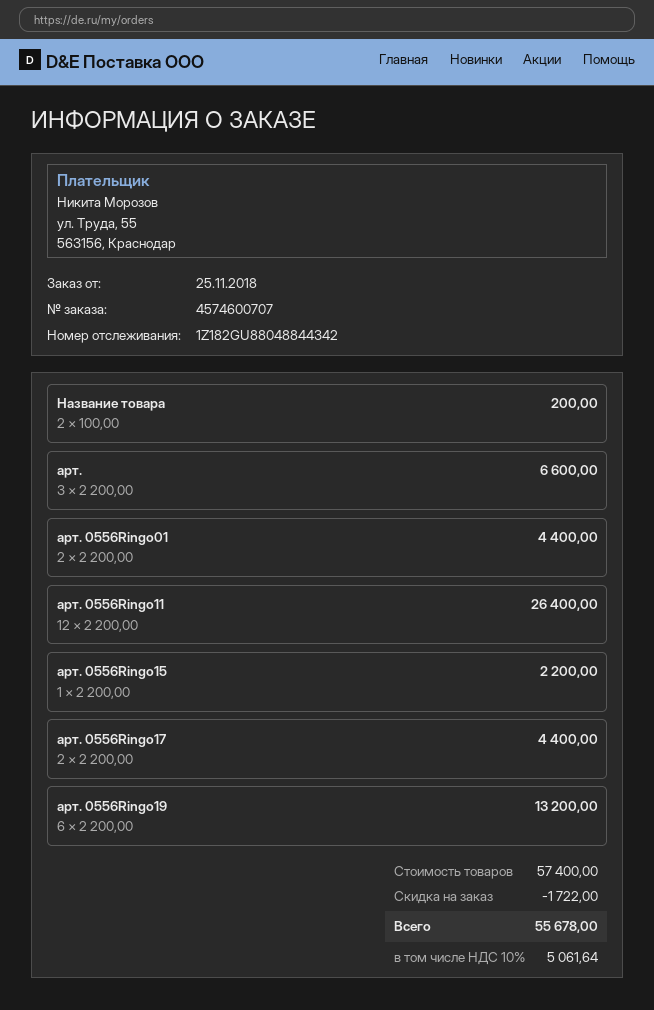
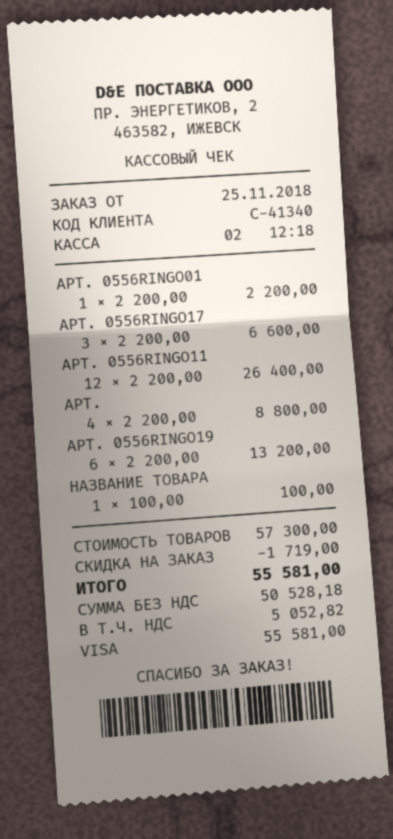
Название товара: 2 x 100.00 = 200.00 -> 1 x 100.00 = 100.00
арт.: 3 x 2200.00 = 6600.00 -> 4 x 2200.00 = 8800.00
арт. 0556Ringo01: 2 x 2200.00 = 4400.00 -> 1 x 2200.00 = 2200.00
арт. 0556Ringo15: 1 x 2200.00 = 2200.00 -> none
арт. 0556Ringo17: 2 x 2200.00 = 4400.00 -> 3 x 2200.00 = 6600.00
subtotal: 57400.00 -> 57300.00
discount: 1722.00 -> 1719.00
tax: 5061.64 -> 5052.82
total: 55678.00 -> 55581.00

